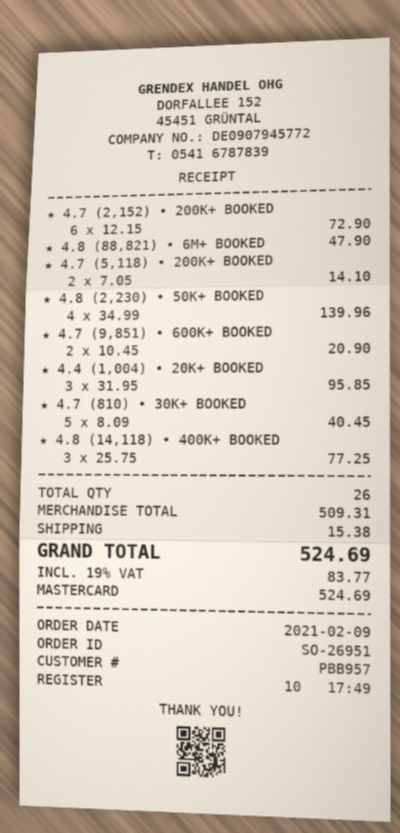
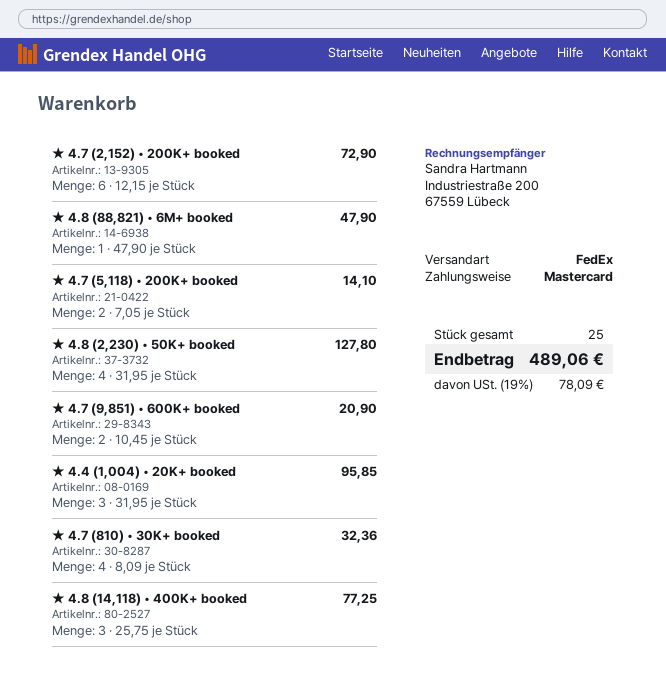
★ 4.8 (2,230) • 50K+ BOOKED: 4 x 34.99 = 139.96 -> 4 x 31.95 = 127.80
★ 4.7 (810) • 30K+ BOOKED: 5 x 8.09 = 40.45 -> 4 x 8.09 = 32.36
total quantity: 26 -> 25
shipping: 15.38 -> none
tax: 19% = 83.77 -> 19% = 78.09
total: 524.69 -> 489.06

